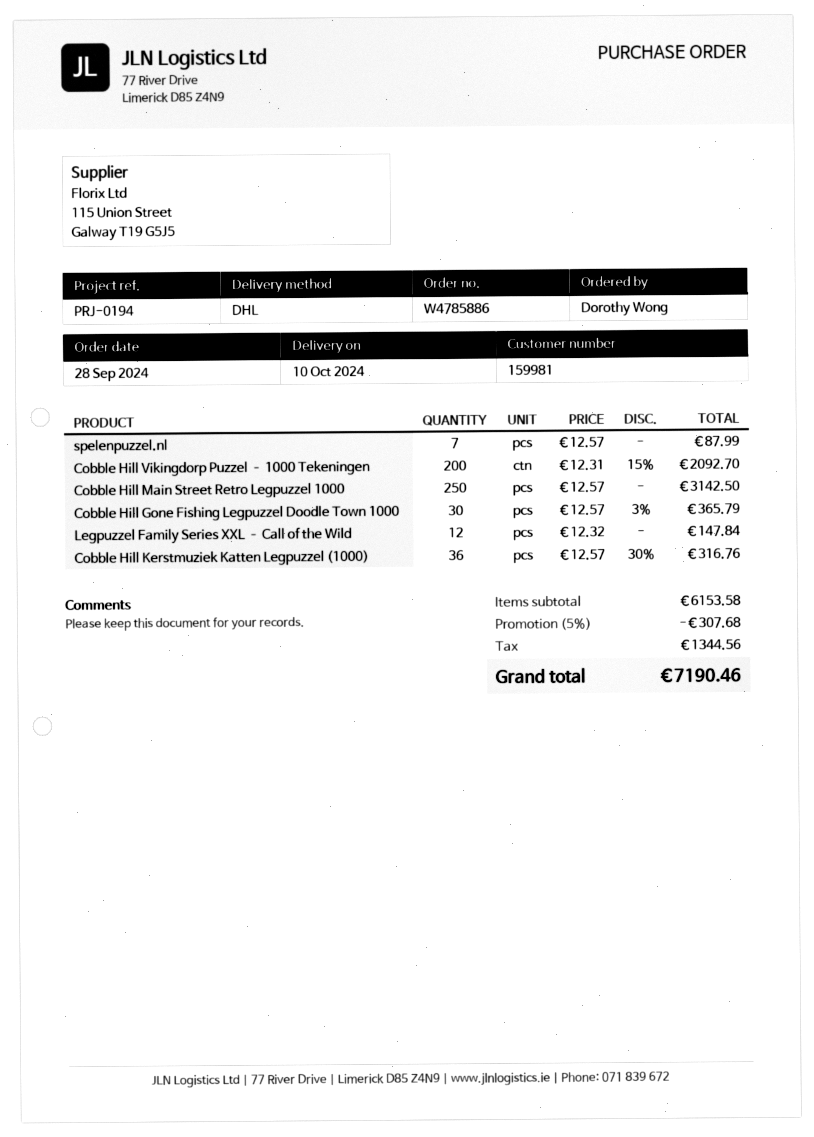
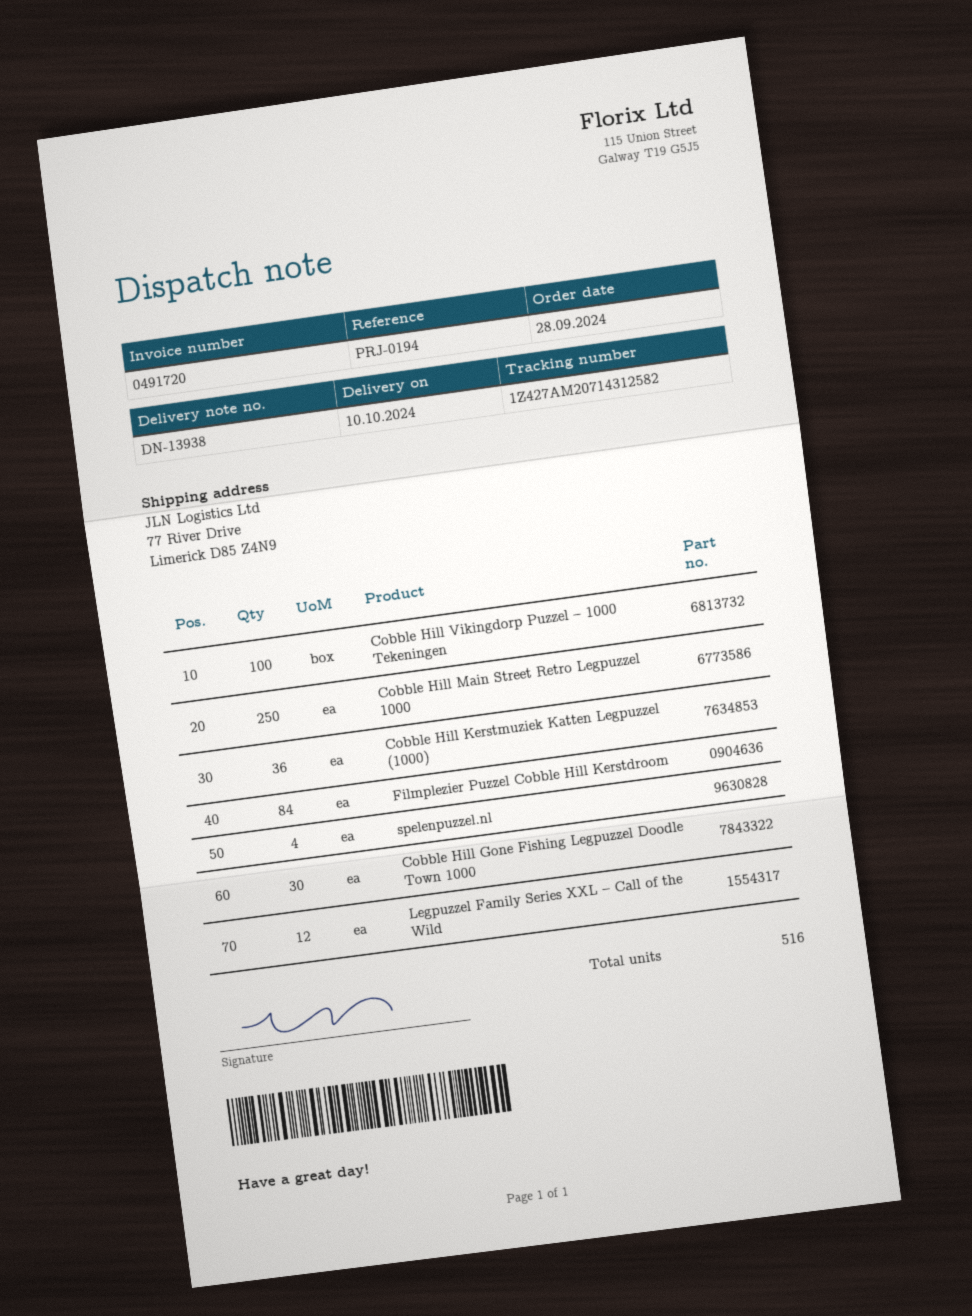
spelenpuzzel.nl: 7 -> 4
Cobble Hill Vikingdorp Puzzel – 1000 Tekeningen: 200 -> 100
Filmplezier Puzzel Cobble Hill Kerstdroom: none -> 84

